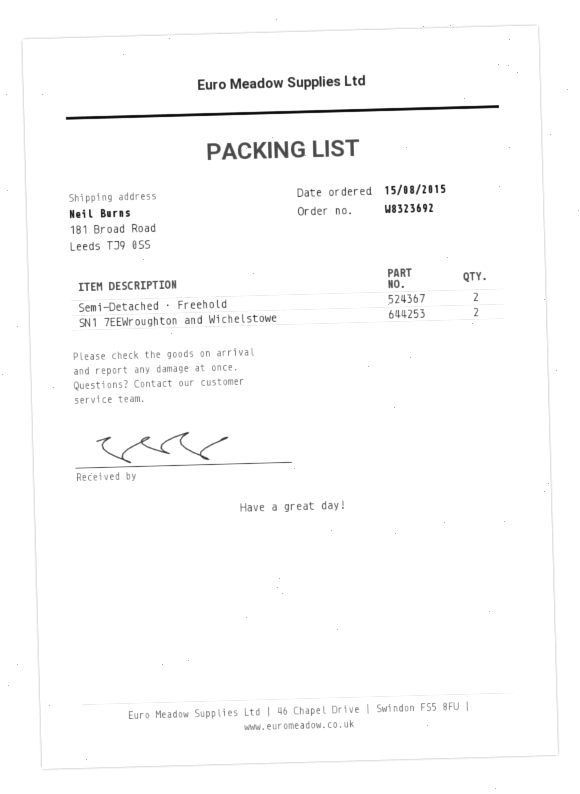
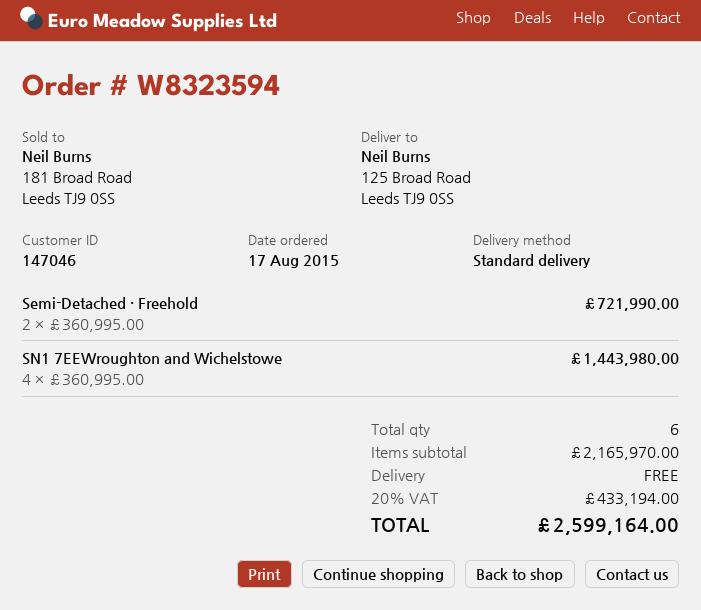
order number: W8323692 -> W8323594
order date: 2015-08-15 -> 2015-08-17
ship to: 181 Broad Road, Leeds TJ9 0SS -> 125 Broad Road, Leeds TJ9 0SS
SN1 7EEWroughton and Wichelstowe: 2 -> 4

